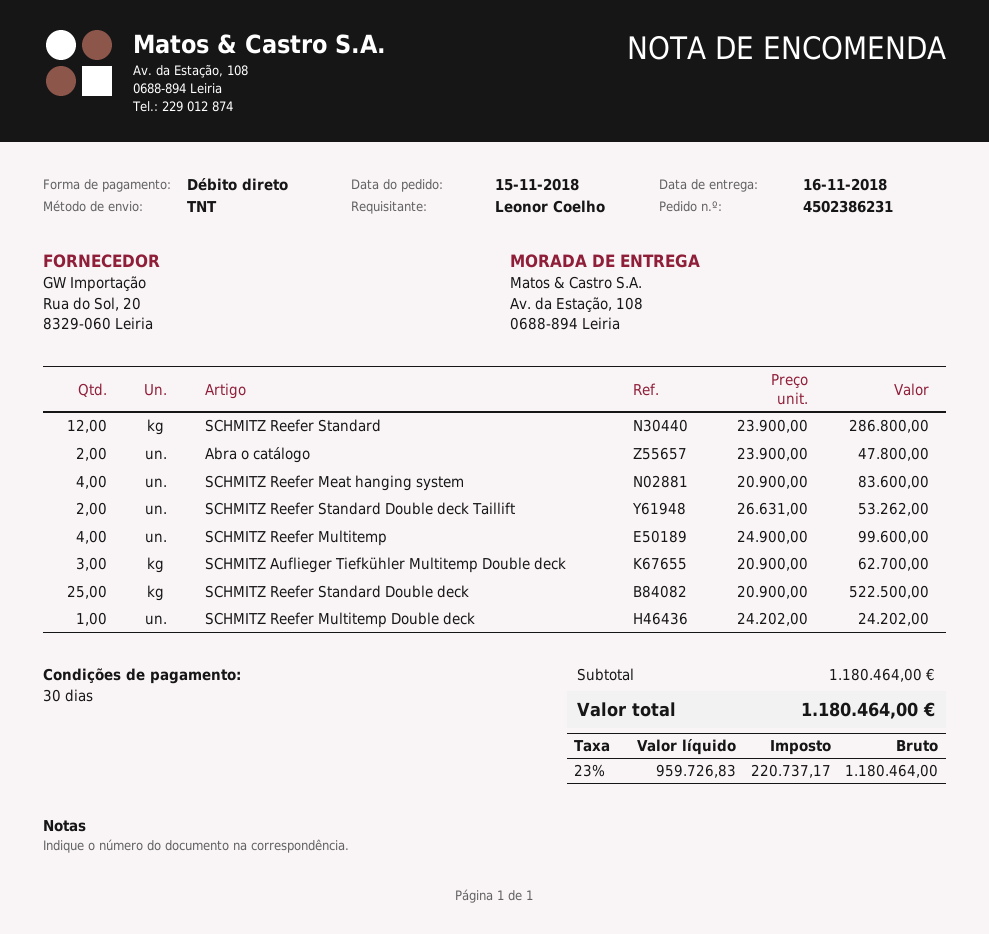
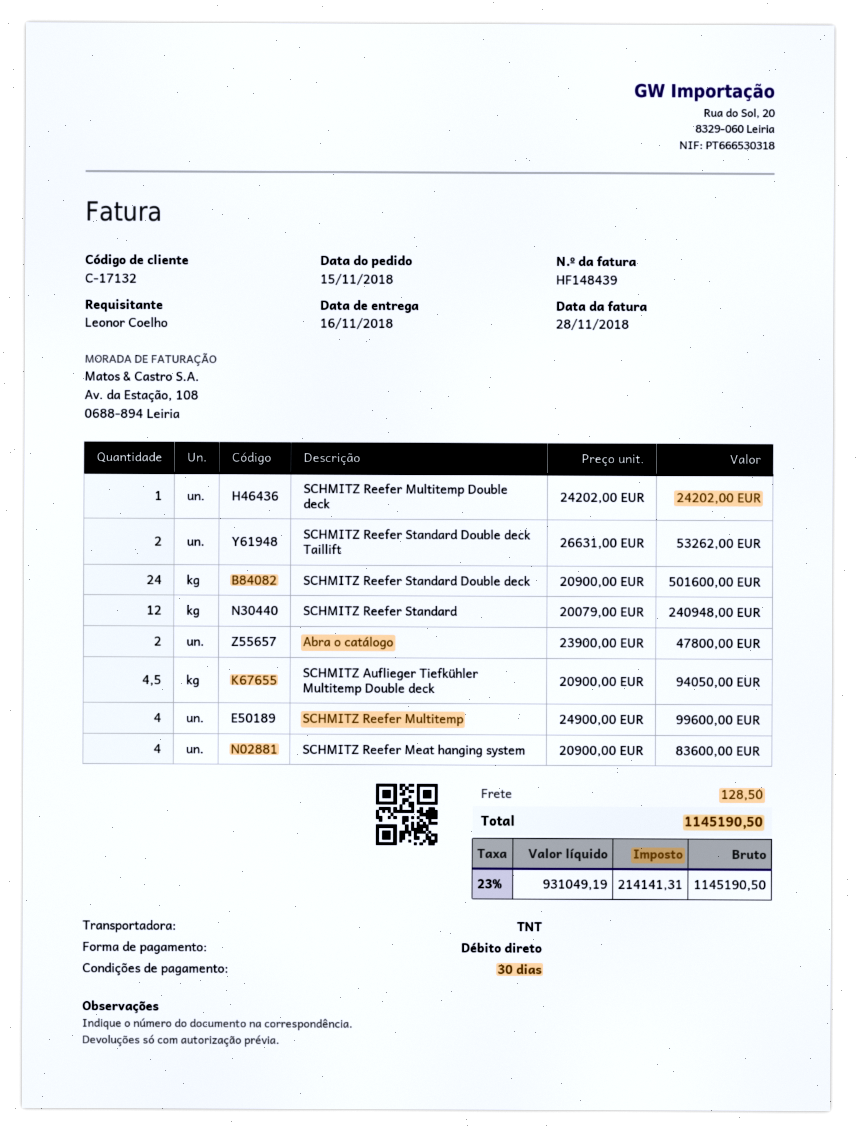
SCHMITZ Reefer Standard: 12 x 23900.00 = 286800.00 -> 12 x 20079.00 = 240948.00
SCHMITZ Auflieger Tiefkühler Multitemp Double deck: 3 x 20900.00 = 62700.00 -> 4.5 x 20900.00 = 94050.00
SCHMITZ Reefer Standard Double deck: 25 x 20900.00 = 522500.00 -> 24 x 20900.00 = 501600.00
shipping: none -> 128.50
net: 959726.83 -> 931049.19
tax: 23% = 220737.17 -> 23% = 214141.31
total: 1180464.00 -> 1145190.50

